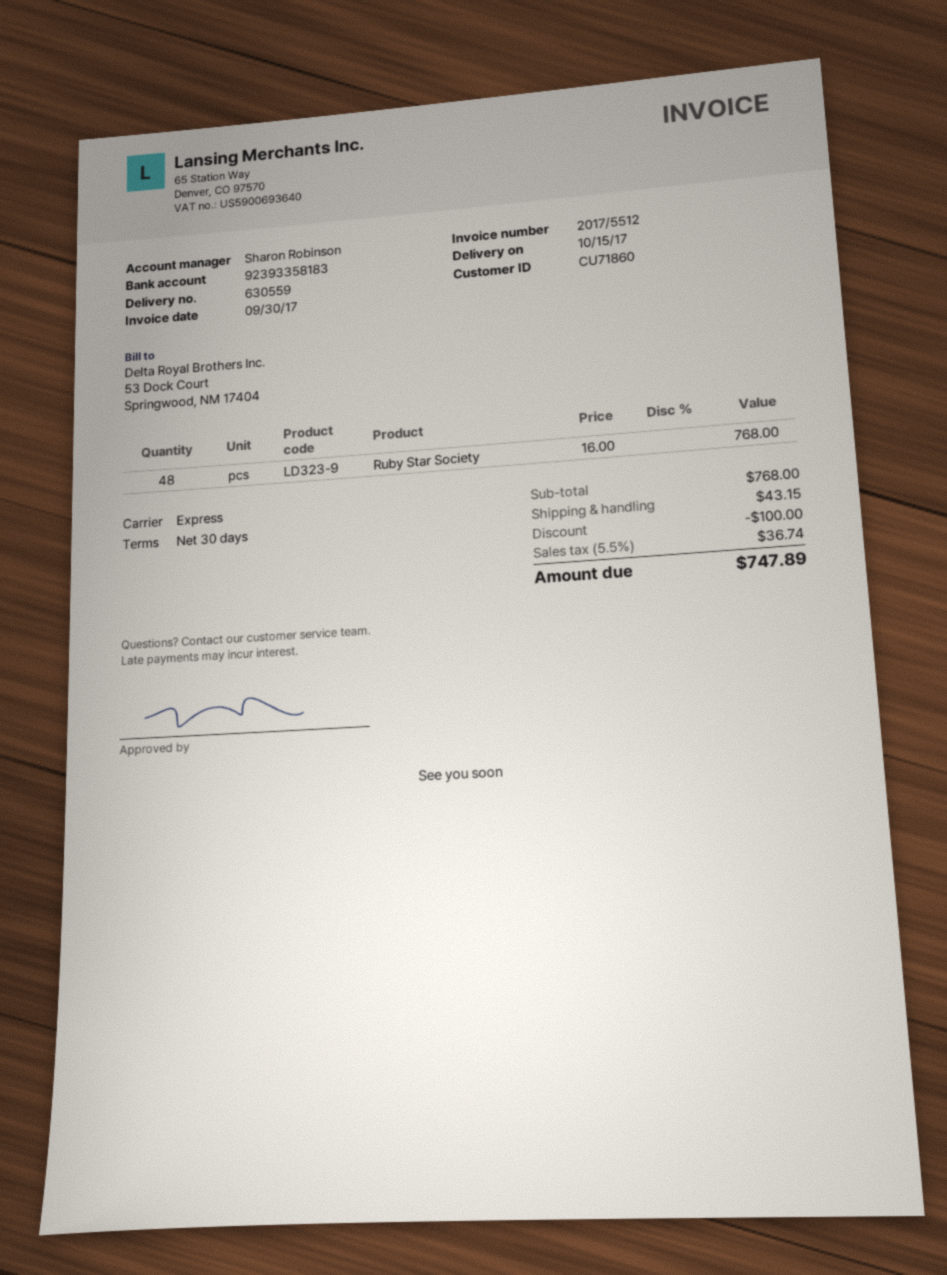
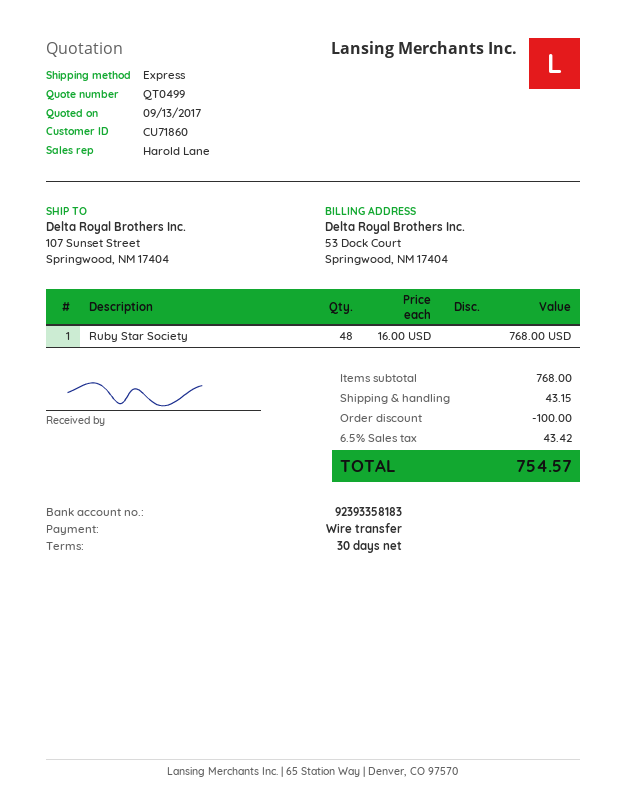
sales rep: Sharon Robinson -> Harold Lane
tax: 5.5% = 36.74 -> 6.5% = 43.42
total: 747.89 -> 754.57

